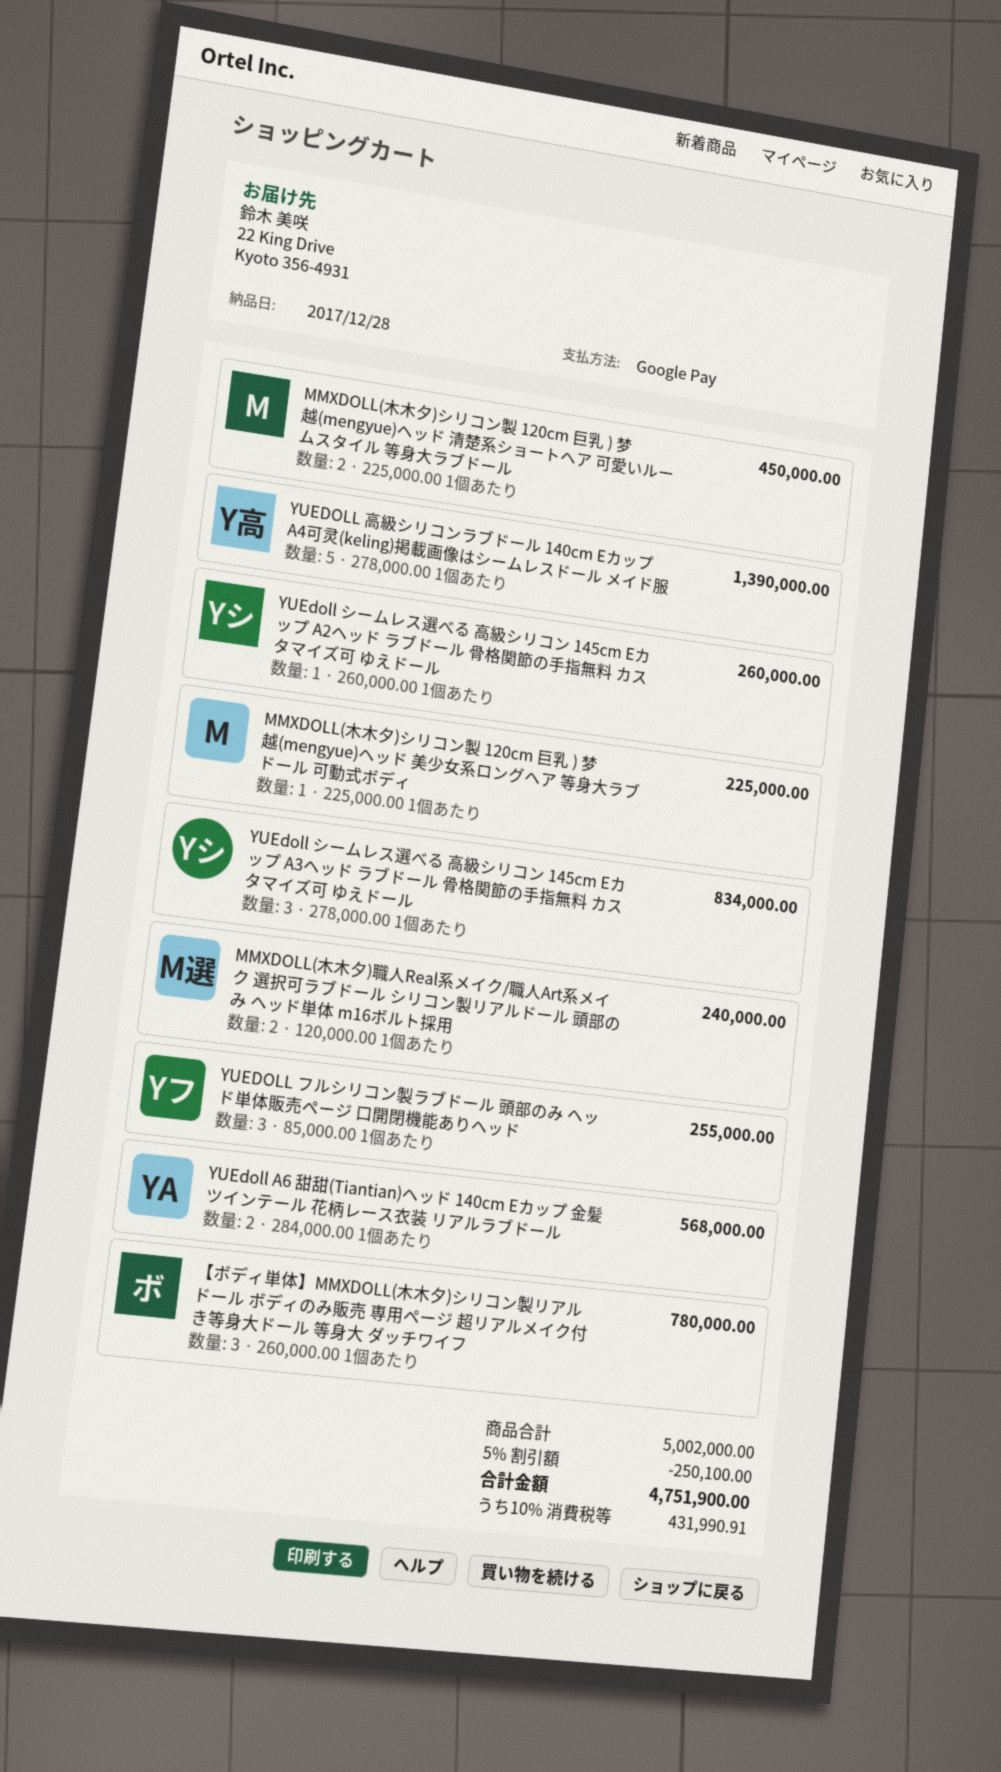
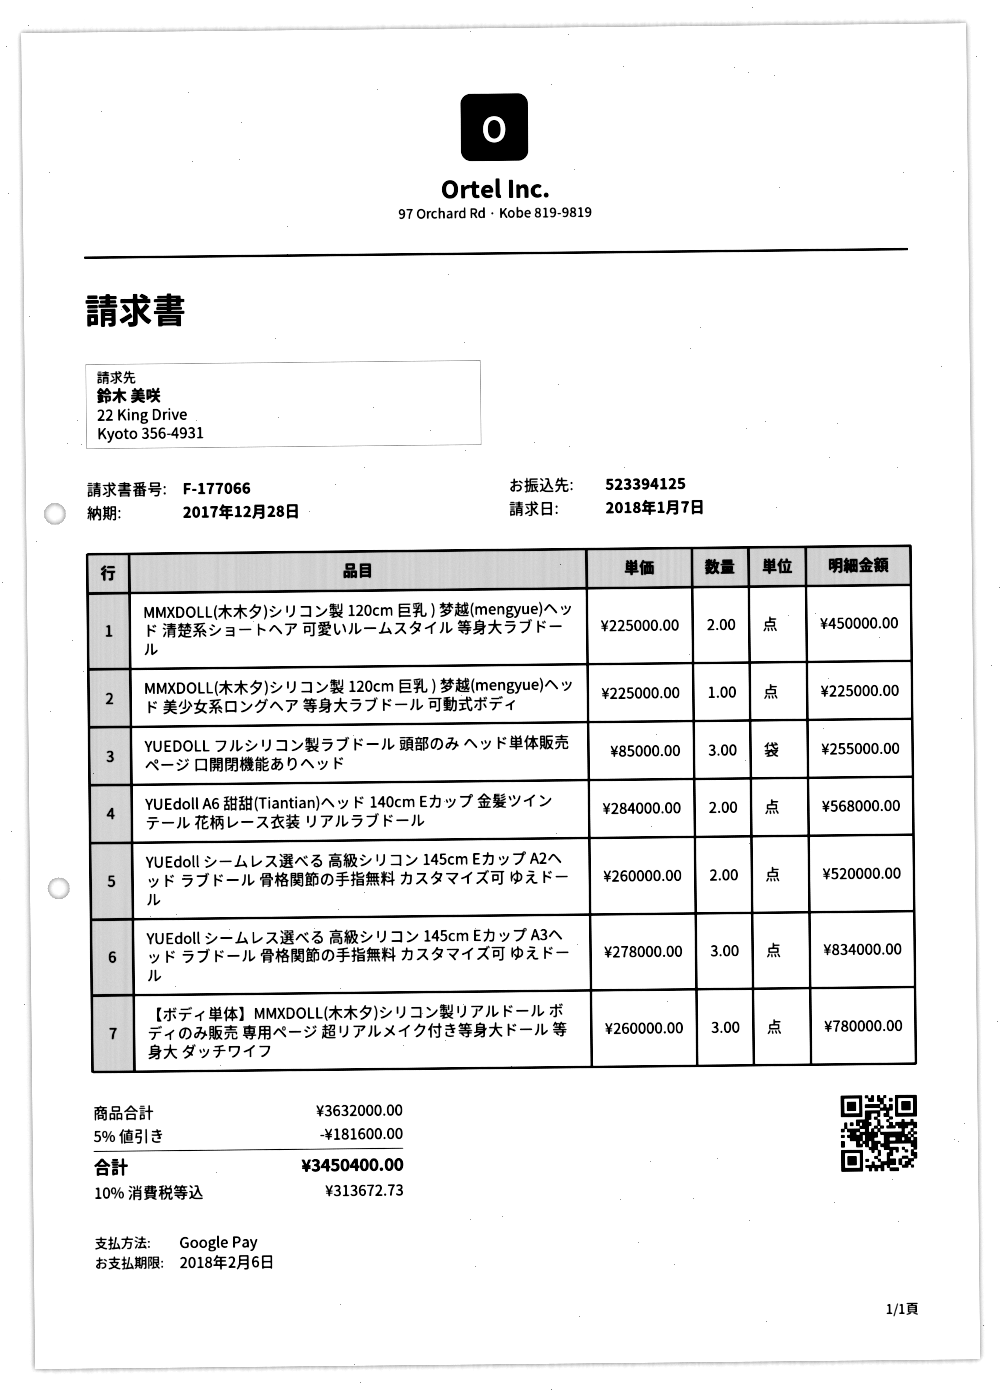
YUEDOLL 高級シリコンラブドール 140cm Eカップ A4可灵(keling)掲載画像はシームレスドール メイド服: 5 x 278000.00 = 1390000.00 -> none
YUEdoll シームレス選べる 高級シリコン 145cm Eカップ A2ヘッド ラブドール 骨格関節の手指無料 カスタマイズ可 ゆえドール: 1 x 260000.00 = 260000.00 -> 2 x 260000.00 = 520000.00
MMXDOLL(木木夕)職人Real系メイク/職人Art系メイク 選択可ラブドール シリコン製リアルドール 頭部のみ ヘッド単体 m16ボルト採用: 2 x 120000.00 = 240000.00 -> none
subtotal: 5002000.00 -> 3632000.00
discount: 5% = 250100.00 -> 5% = 181600.00
tax: 10% = 431990.91 -> 10% = 313672.73
total: 4751900.00 -> 3450400.00

